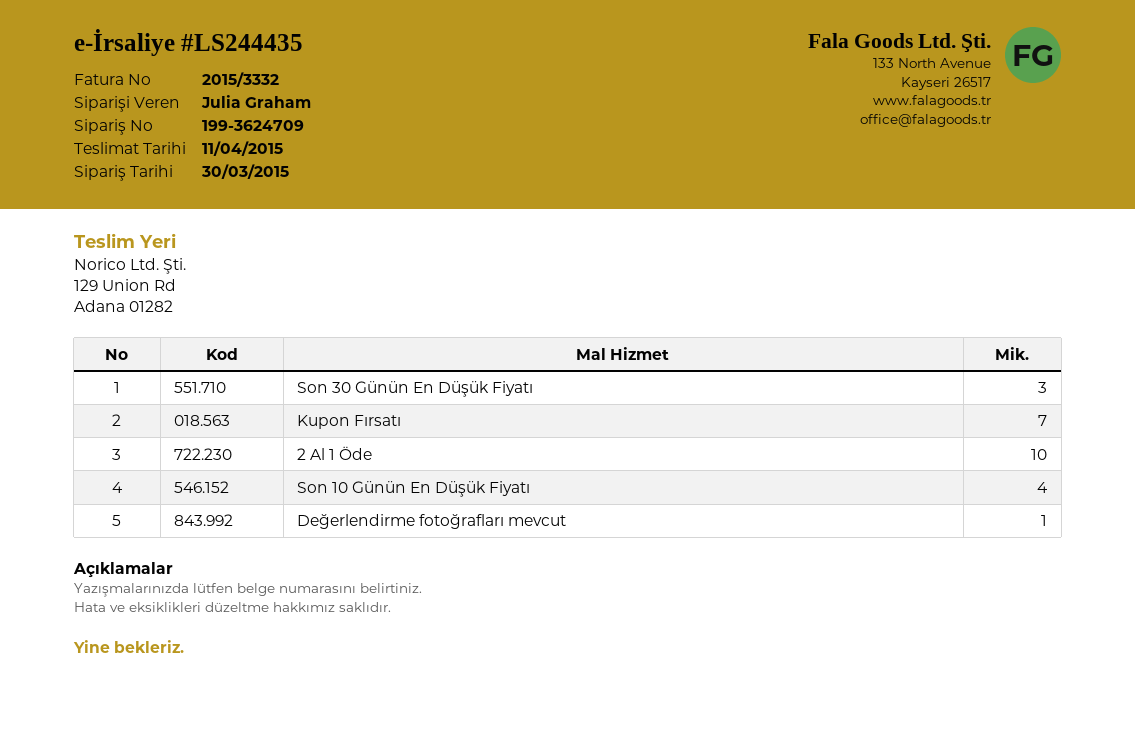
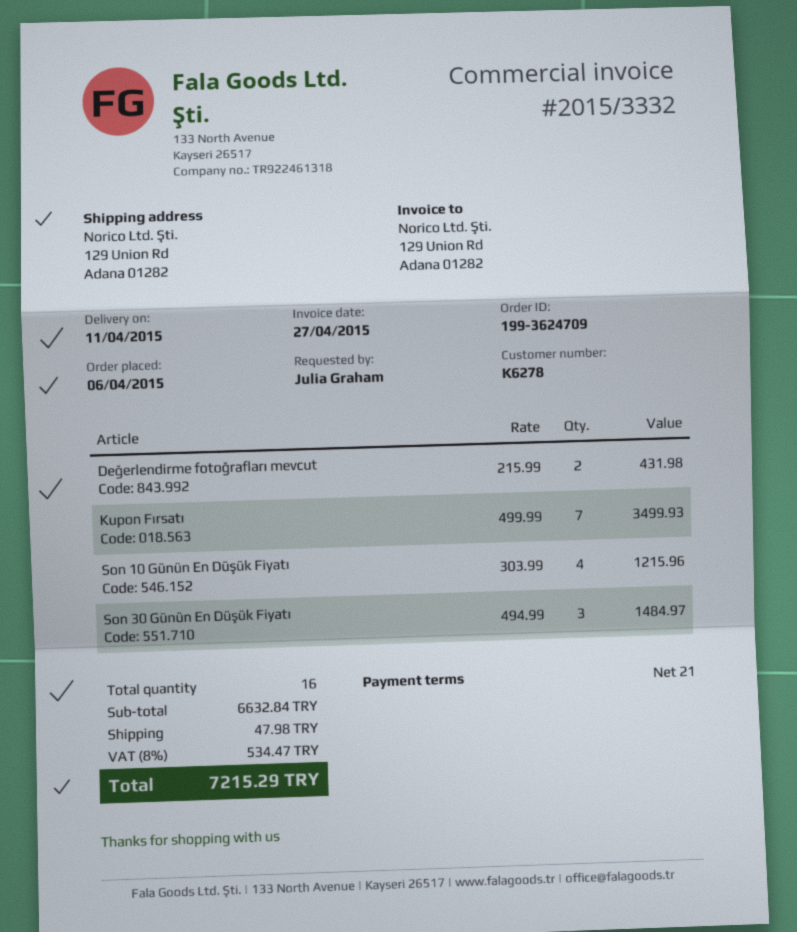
order date: 2015-03-30 -> 2015-04-06
2 Al 1 Öde: 10 -> none
Değerlendirme fotoğrafları mevcut: 1 -> 2

